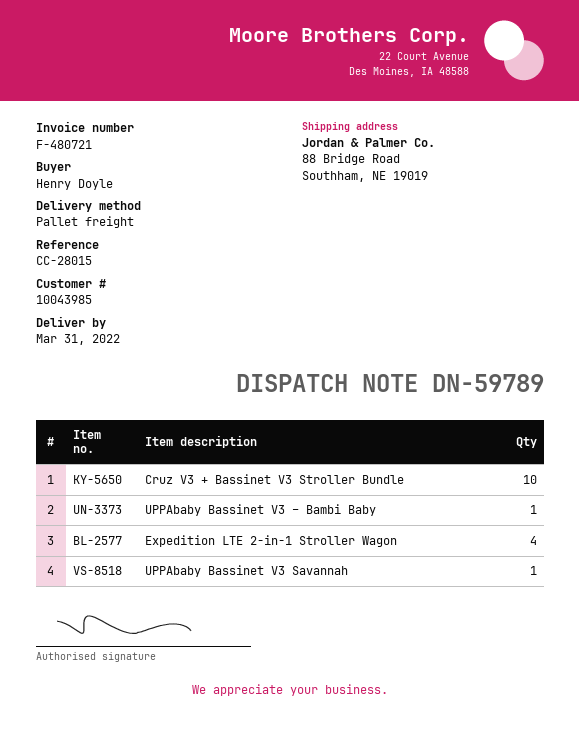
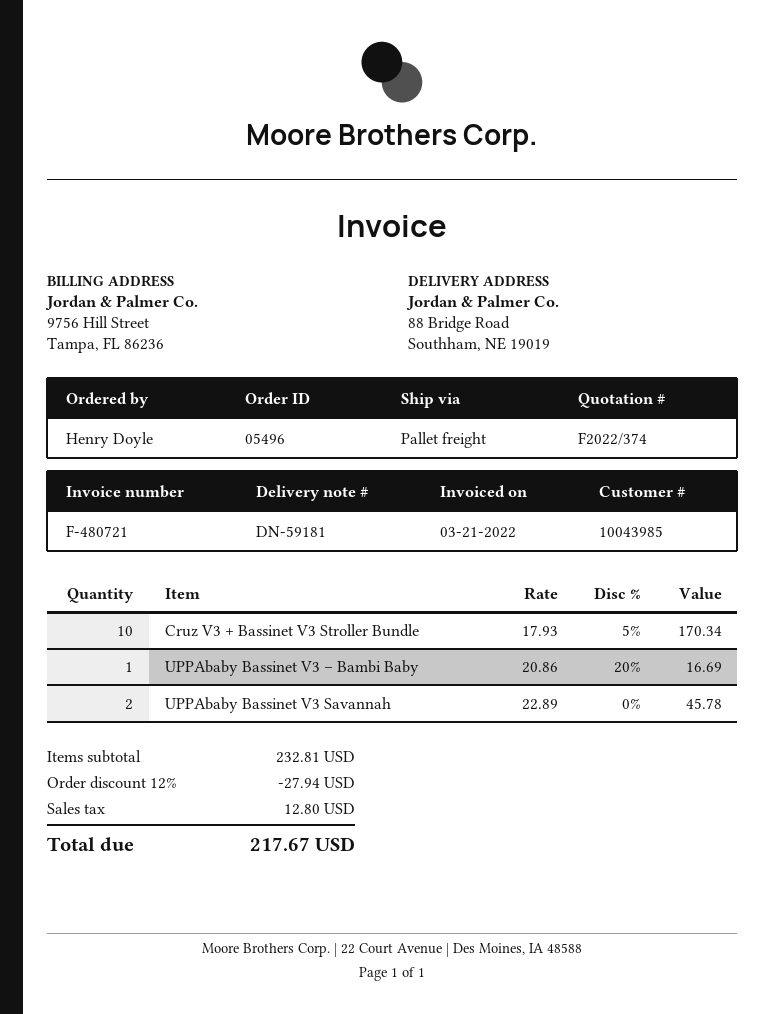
delivery note number: DN-59789 -> DN-59181
Expedition LTE 2-in-1 Stroller Wagon: 4 -> none
UPPAbaby Bassinet V3 Savannah: 1 -> 2

